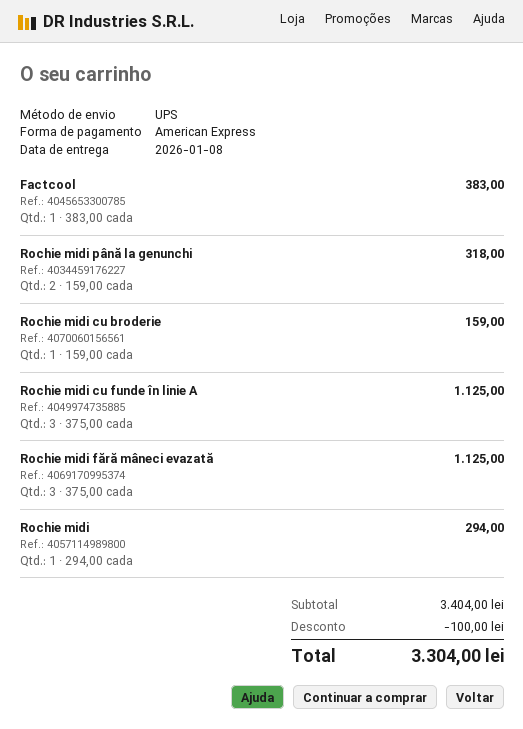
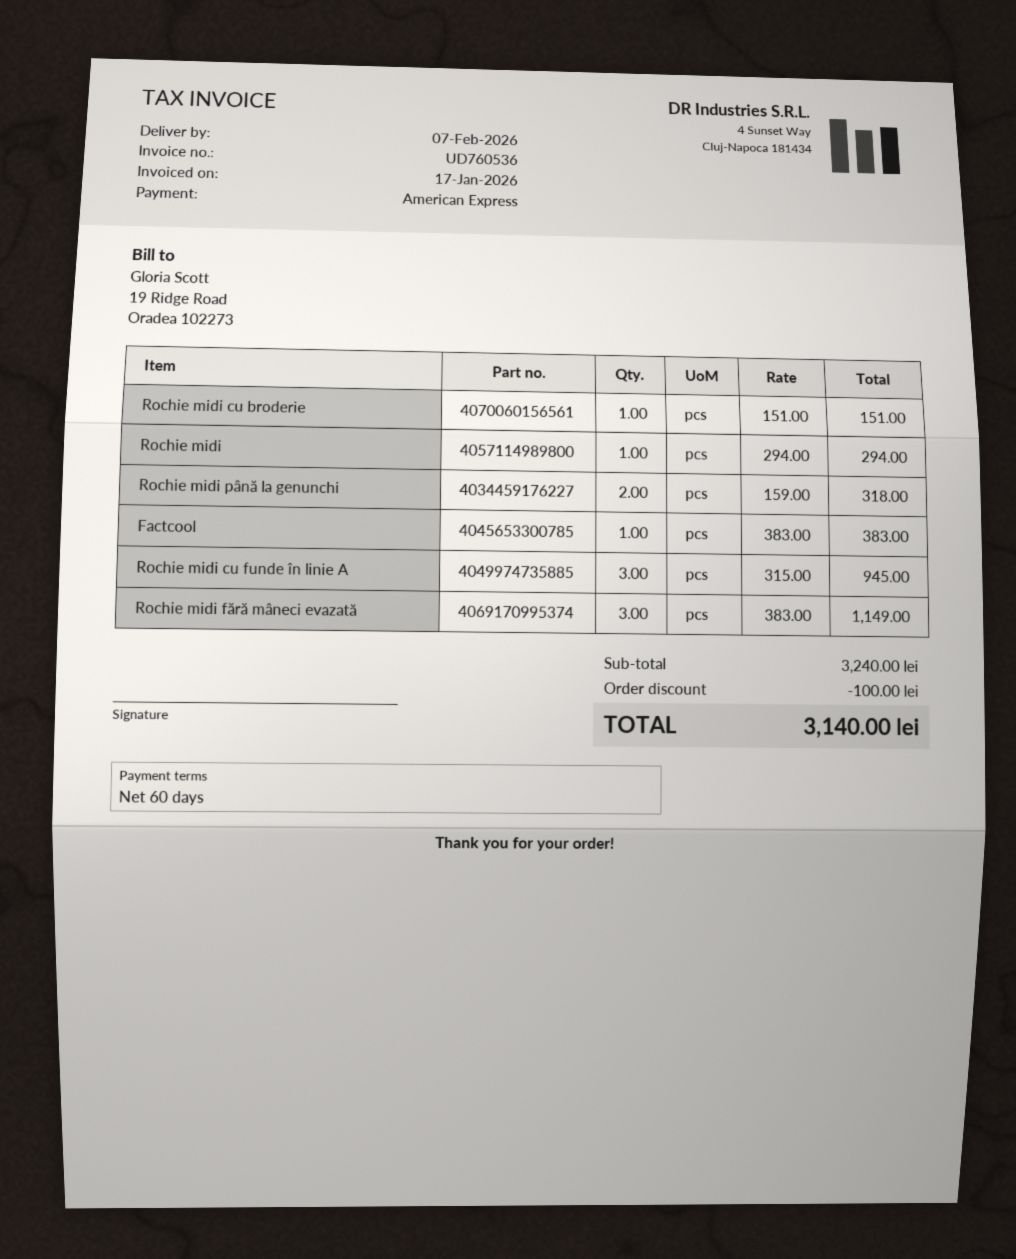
delivery date: 2026-01-08 -> 2026-02-07
Rochie midi cu broderie: 1 x 159.00 = 159.00 -> 1 x 151.00 = 151.00
Rochie midi cu funde în linie A: 3 x 375.00 = 1125.00 -> 3 x 315.00 = 945.00
Rochie midi fără mâneci evazată: 3 x 375.00 = 1125.00 -> 3 x 383.00 = 1149.00
subtotal: 3404.00 -> 3240.00
total: 3304.00 -> 3140.00

